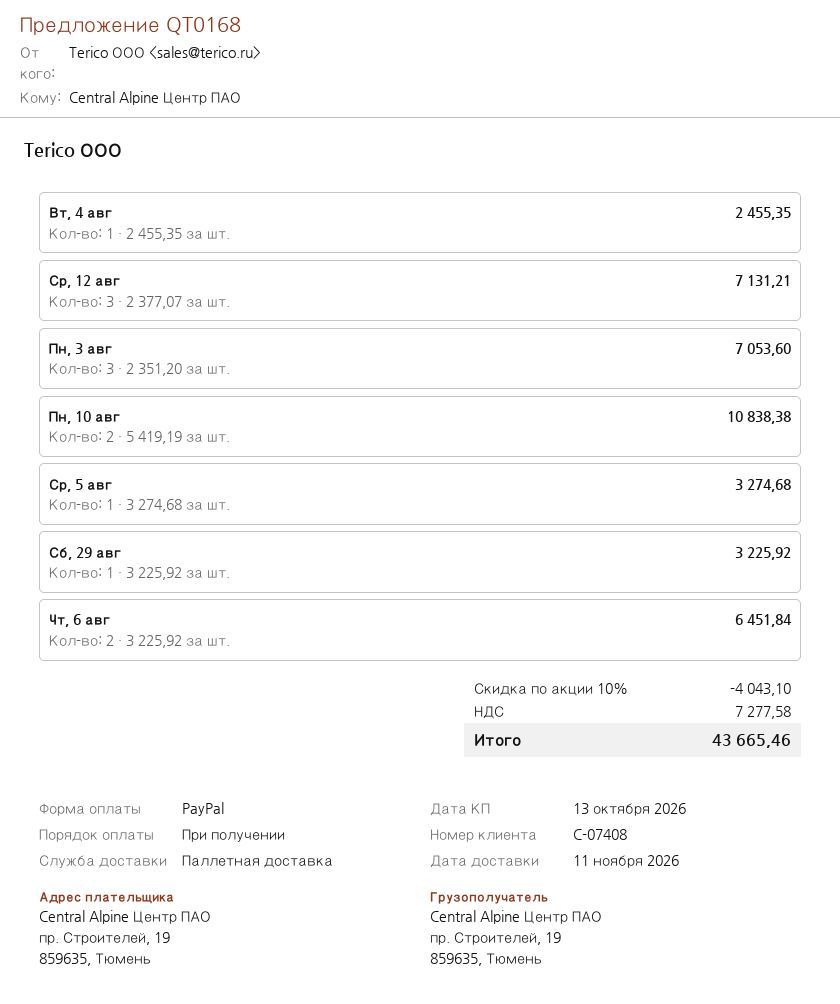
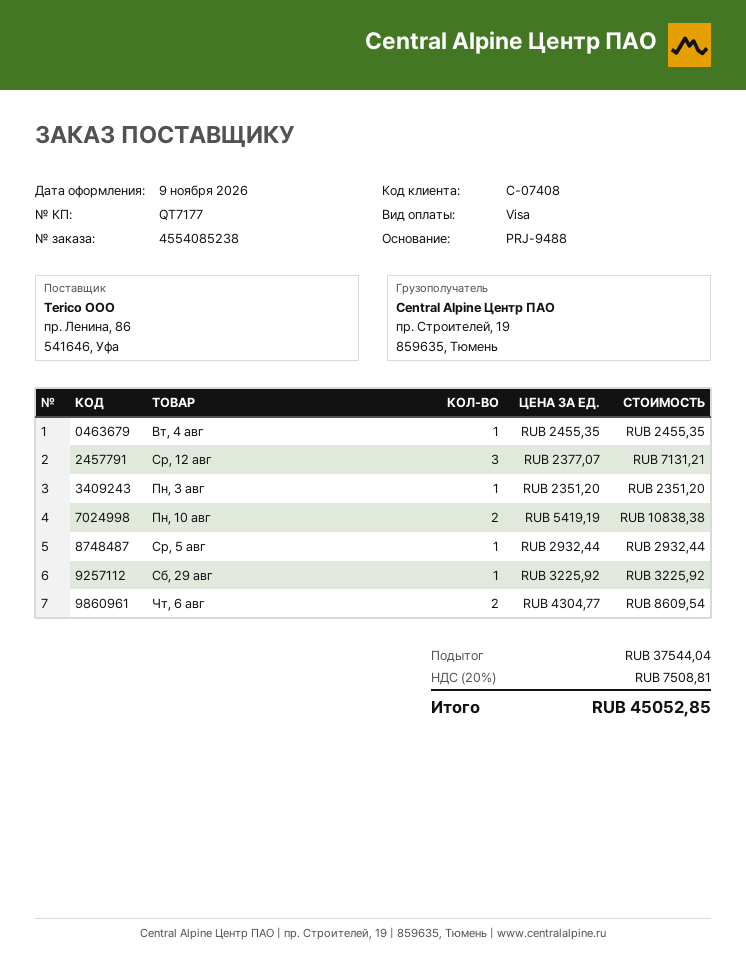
quote number: QT0168 -> QT7177
payment method: PayPal -> Visa
Пн, 3 авг: 3 x 2351.20 = 7053.60 -> 1 x 2351.20 = 2351.20
Ср, 5 авг: 1 x 3274.68 = 3274.68 -> 1 x 2932.44 = 2932.44
Чт, 6 авг: 2 x 3225.92 = 6451.84 -> 2 x 4304.77 = 8609.54
discount: 10% = 4043.10 -> none
tax: 7277.58 -> 7508.81
total: 43665.46 -> 45052.85

